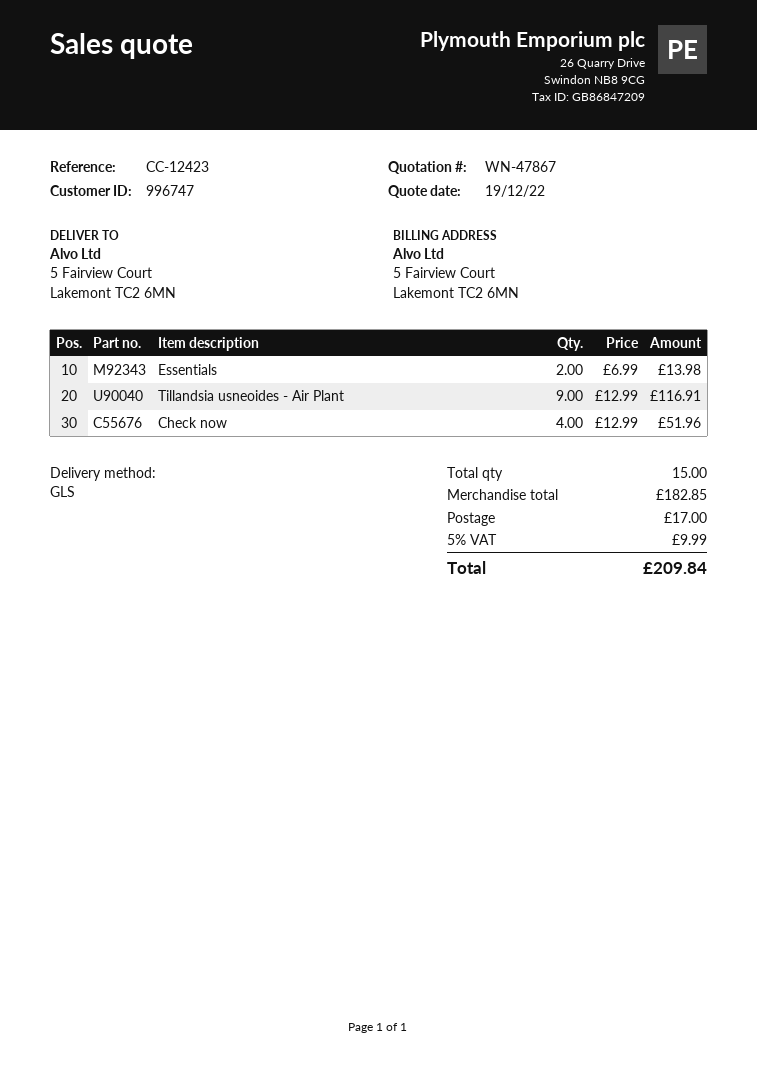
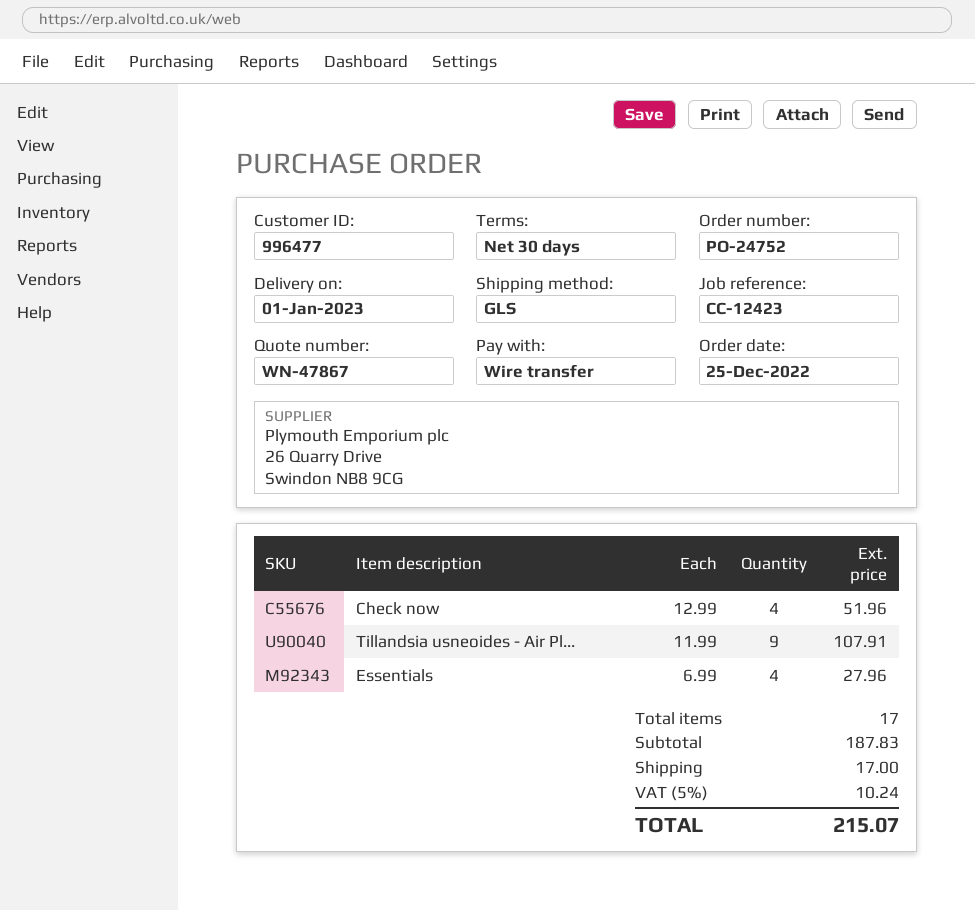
customer number: 996747 -> 996477
Essentials: 2 x 6.99 = 13.98 -> 4 x 6.99 = 27.96
Tillandsia usneoides - Air Plant: 9 x 12.99 = 116.91 -> 9 x 11.99 = 107.91
total quantity: 15 -> 17
subtotal: 182.85 -> 187.83
tax: 5% = 9.99 -> 5% = 10.24
total: 209.84 -> 215.07

